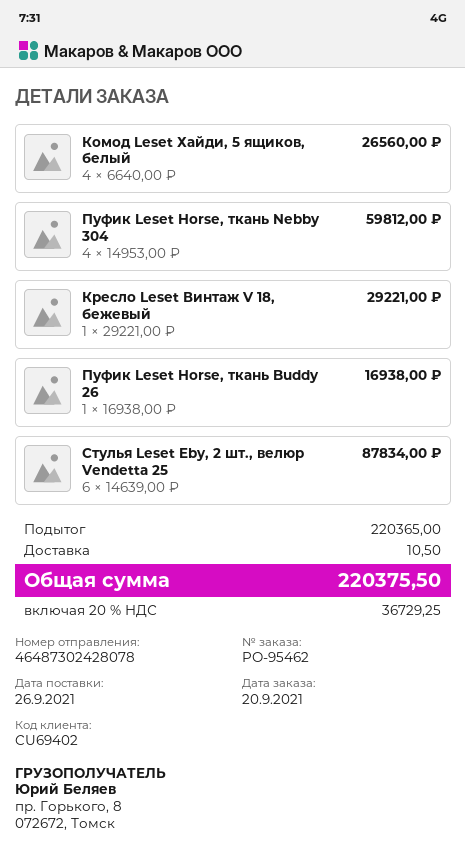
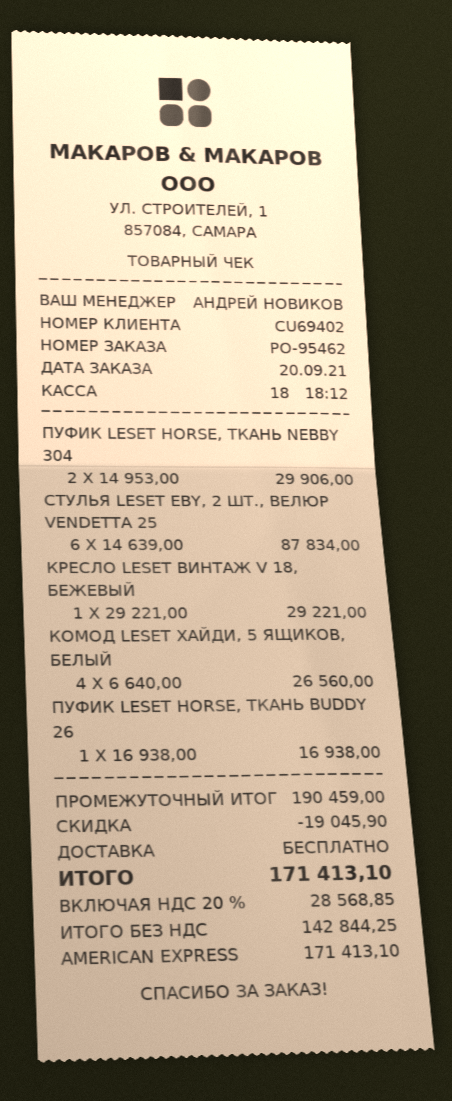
Пуфик Leset Horse, ткань Nebby 304: 4 x 14953.00 = 59812.00 -> 2 x 14953.00 = 29906.00
subtotal: 220365.00 -> 190459.00
discount: none -> 19045.90
shipping: 10.50 -> 0.00
tax: 20% = 36729.25 -> 20% = 28568.85
total: 220375.50 -> 171413.10

